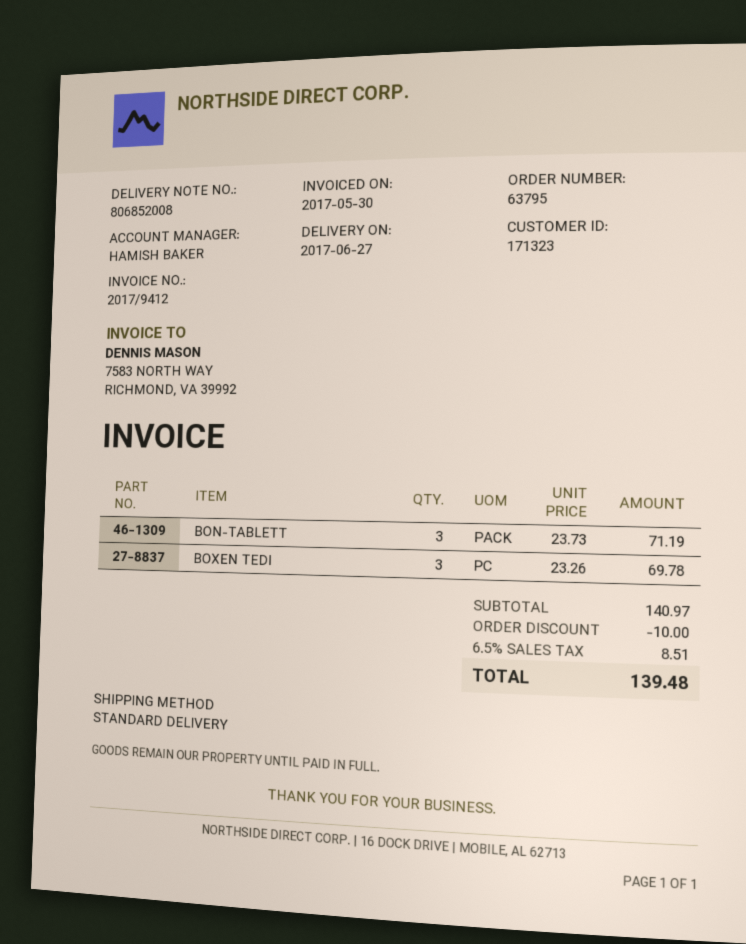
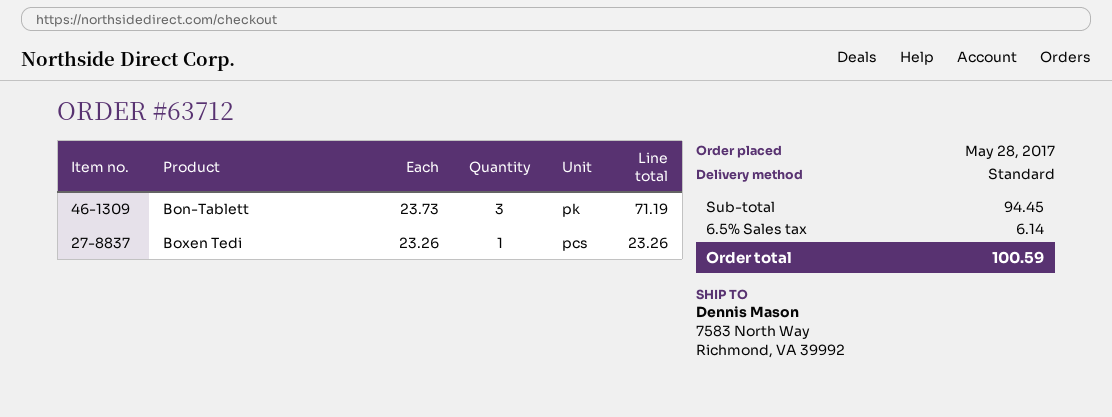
order number: 63795 -> 63712
BOXEN TEDI: 3 x 23.26 = 69.78 -> 1 x 23.26 = 23.26
subtotal: 140.97 -> 94.45
discount: 10.00 -> none
tax: 6.5% = 8.51 -> 6.5% = 6.14
total: 139.48 -> 100.59

